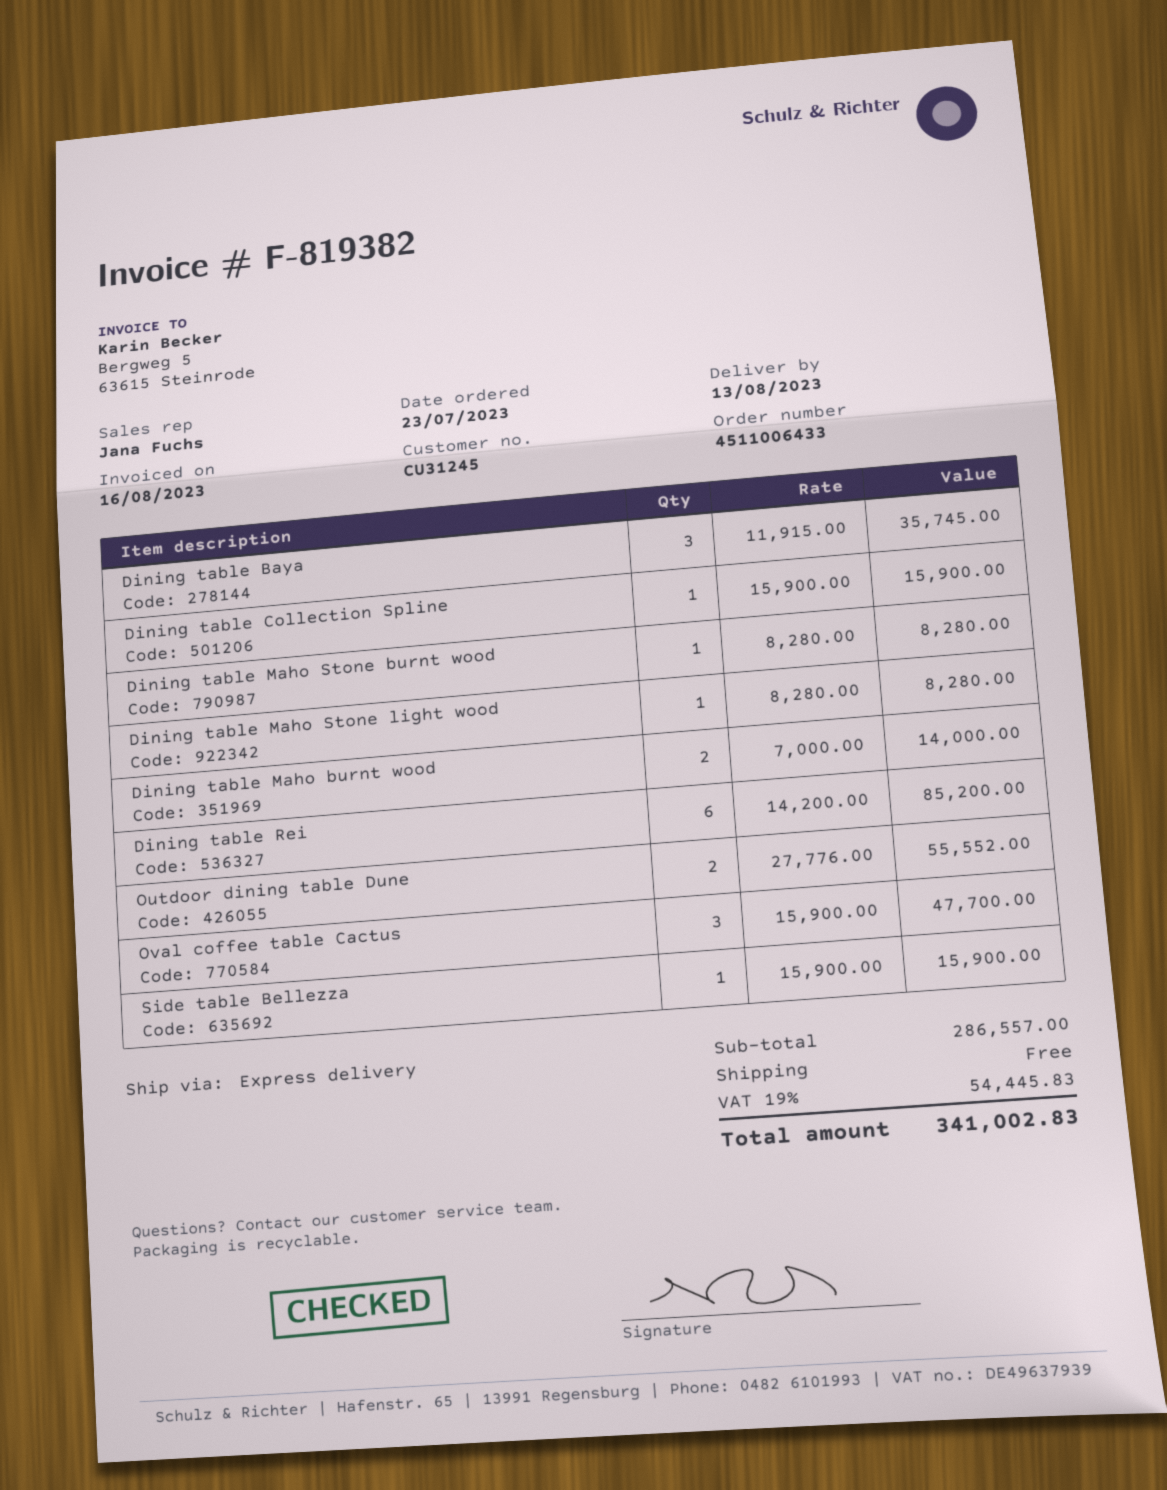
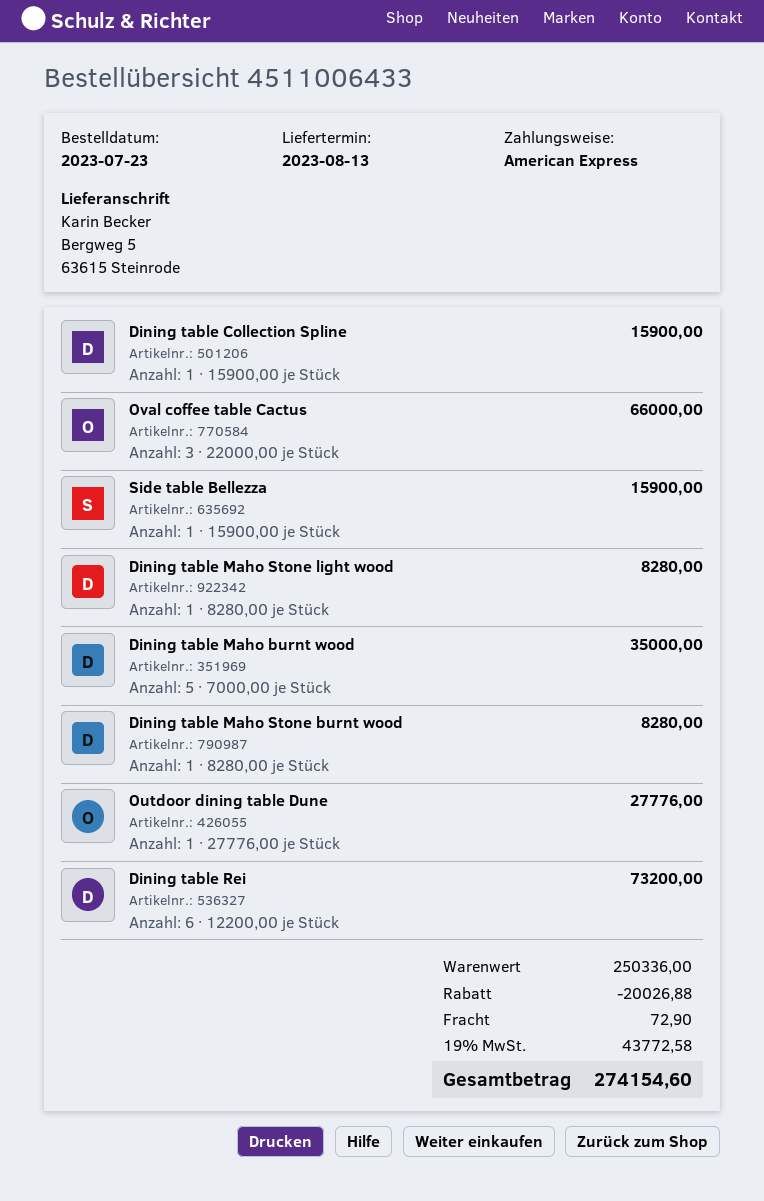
Dining table Baya: 3 x 11915.00 = 35745.00 -> none
Dining table Maho burnt wood: 2 x 7000.00 = 14000.00 -> 5 x 7000.00 = 35000.00
Dining table Rei: 6 x 14200.00 = 85200.00 -> 6 x 12200.00 = 73200.00
Outdoor dining table Dune: 2 x 27776.00 = 55552.00 -> 1 x 27776.00 = 27776.00
Oval coffee table Cactus: 3 x 15900.00 = 47700.00 -> 3 x 22000.00 = 66000.00
subtotal: 286557.00 -> 250336.00
discount: none -> 20026.88
shipping: 0.00 -> 72.90
tax: 19% = 54445.83 -> 19% = 43772.58
total: 341002.83 -> 274154.60

